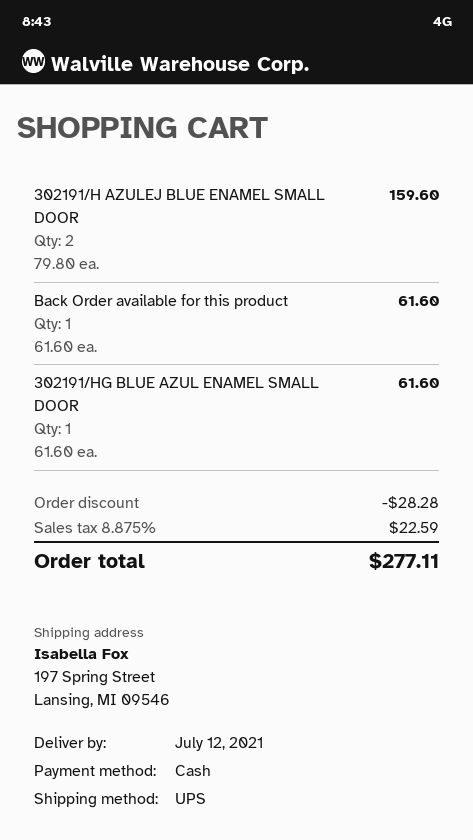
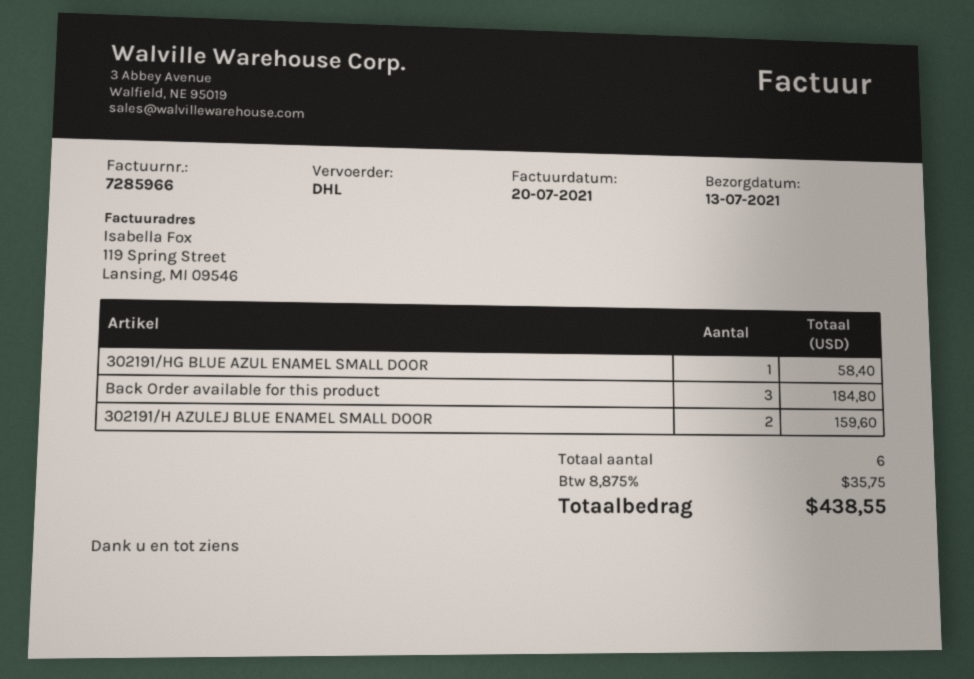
delivery date: 2021-07-12 -> 2021-07-13
shipping method: UPS -> DHL
Back Order available for this product: 1 for 61.60 -> 3 for 184.80
302191/HG BLUE AZUL ENAMEL SMALL DOOR: 1 for 61.60 -> 1 for 58.40
discount: 28.28 -> none
tax: 8.875% = 22.59 -> 8.875% = 35.75
total: 277.11 -> 438.55

